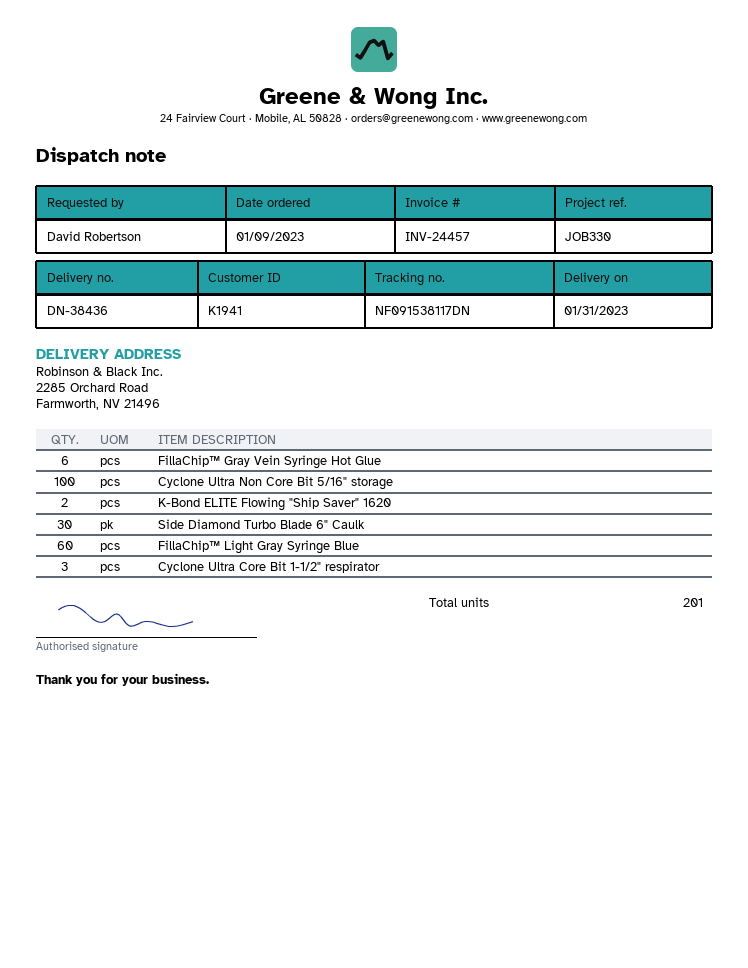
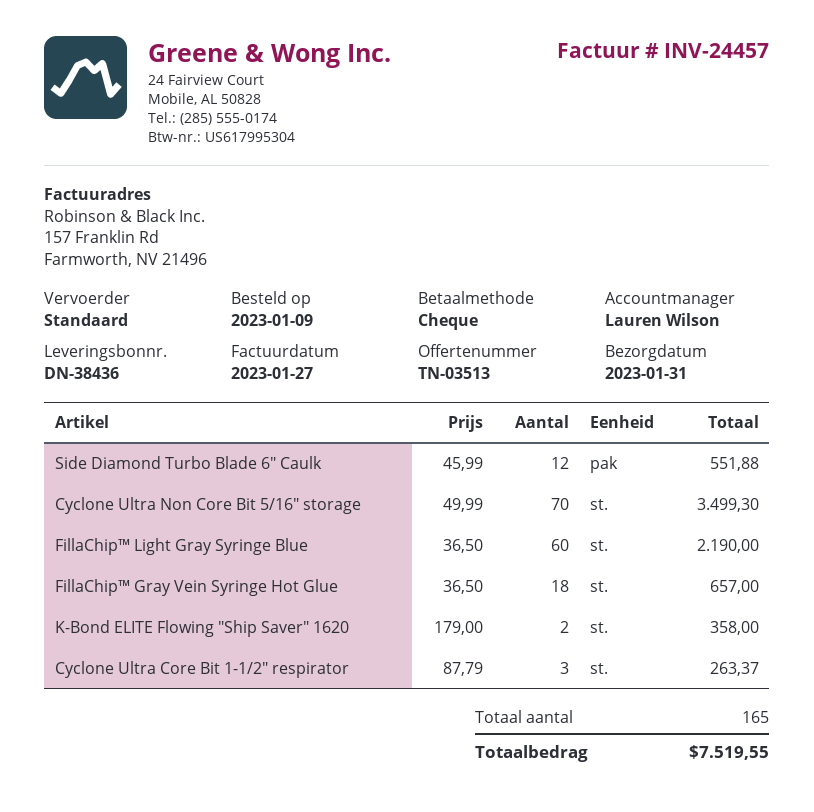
FillaChip™ Gray Vein Syringe Hot Glue: 6 -> 18
Cyclone Ultra Non Core Bit 5/16" storage: 100 -> 70
Side Diamond Turbo Blade 6" Caulk: 30 -> 12
total quantity: 201 -> 165

